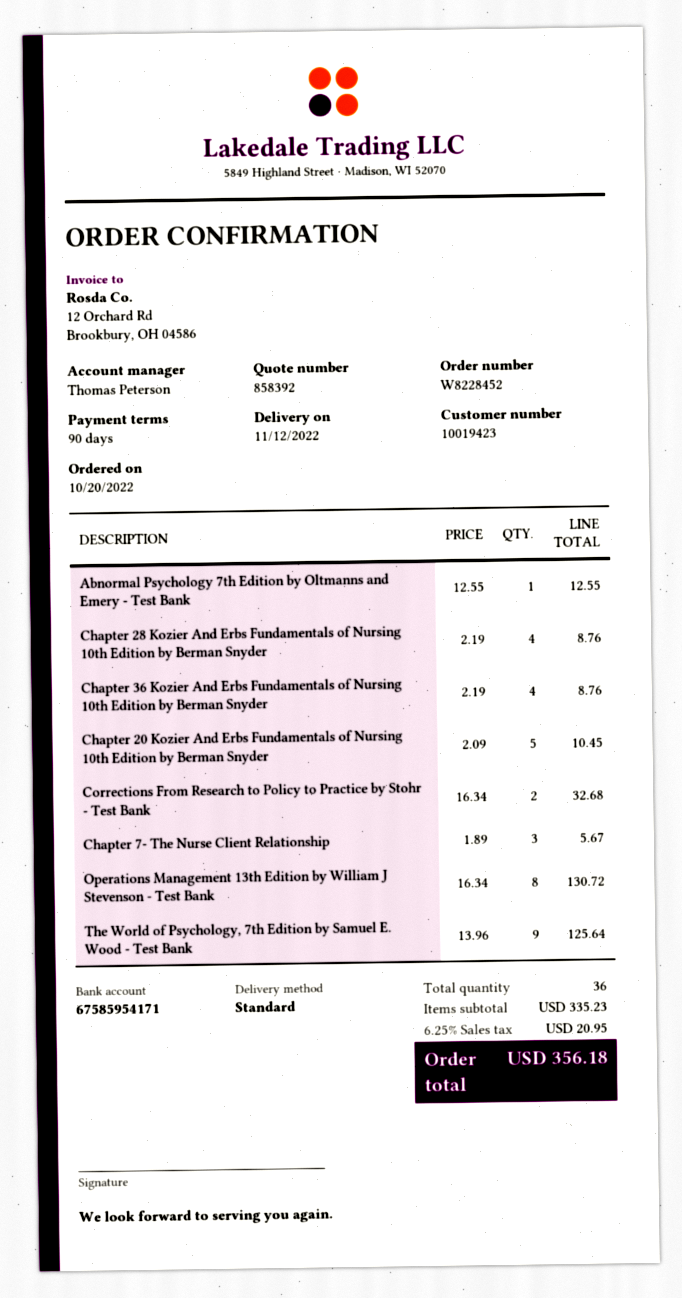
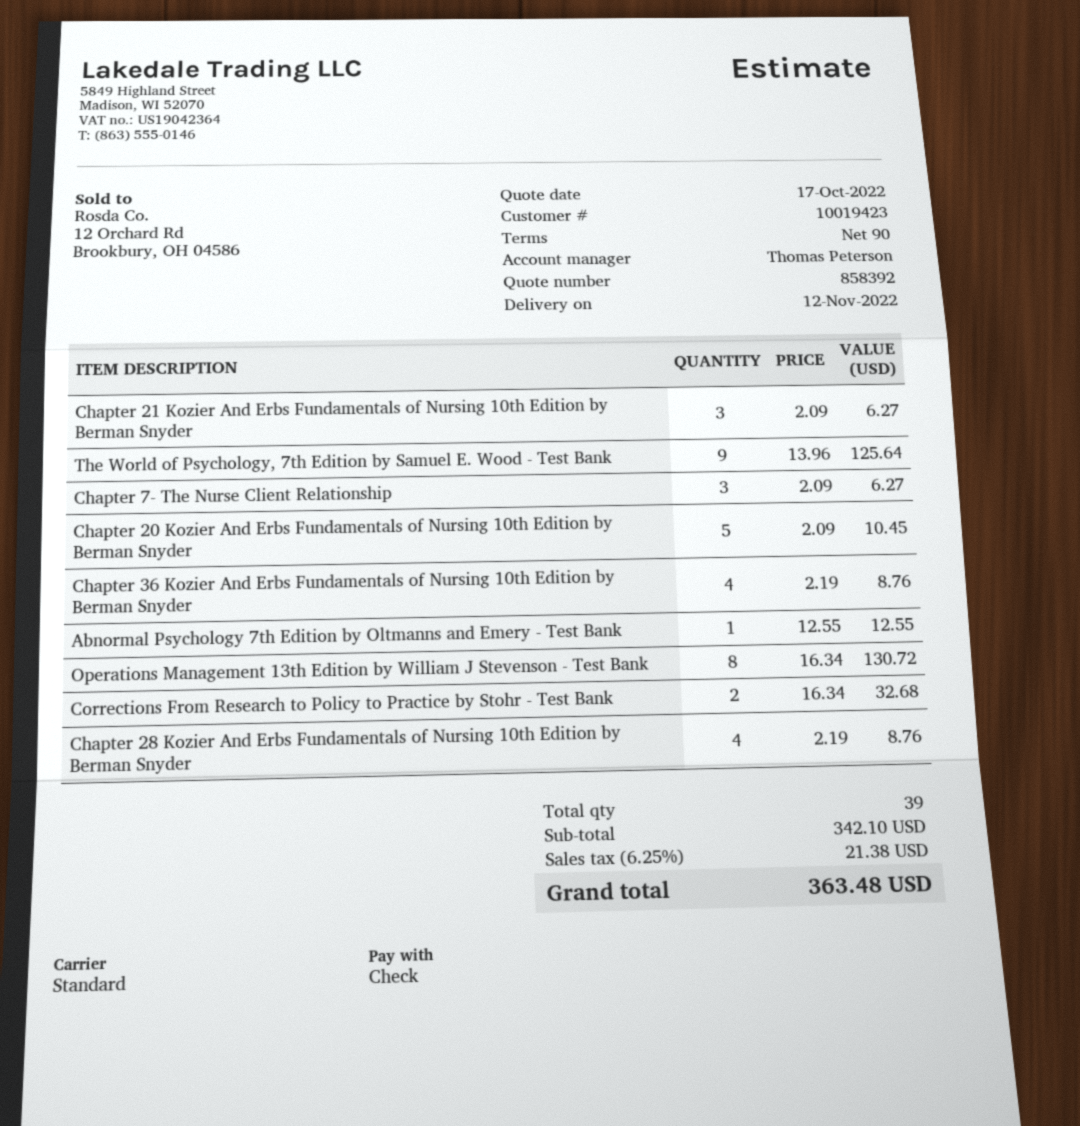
Chapter 7- The Nurse Client Relationship: 3 x 1.89 = 5.67 -> 3 x 2.09 = 6.27
Chapter 21 Kozier And Erbs Fundamentals of Nursing 10th Edition by Berman Snyder: none -> 3 x 2.09 = 6.27
total quantity: 36 -> 39
subtotal: 335.23 -> 342.10
tax: 6.25% = 20.95 -> 6.25% = 21.38
total: 356.18 -> 363.48

